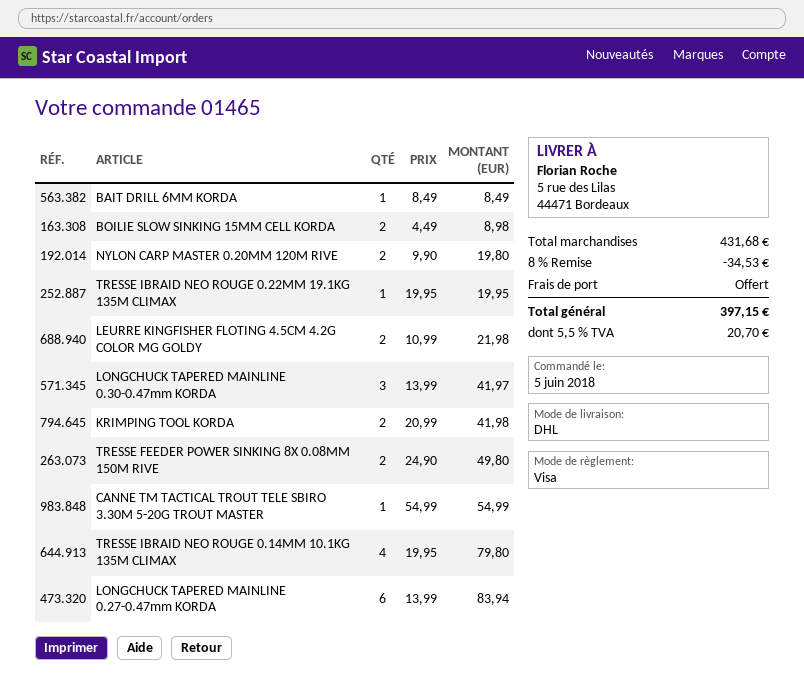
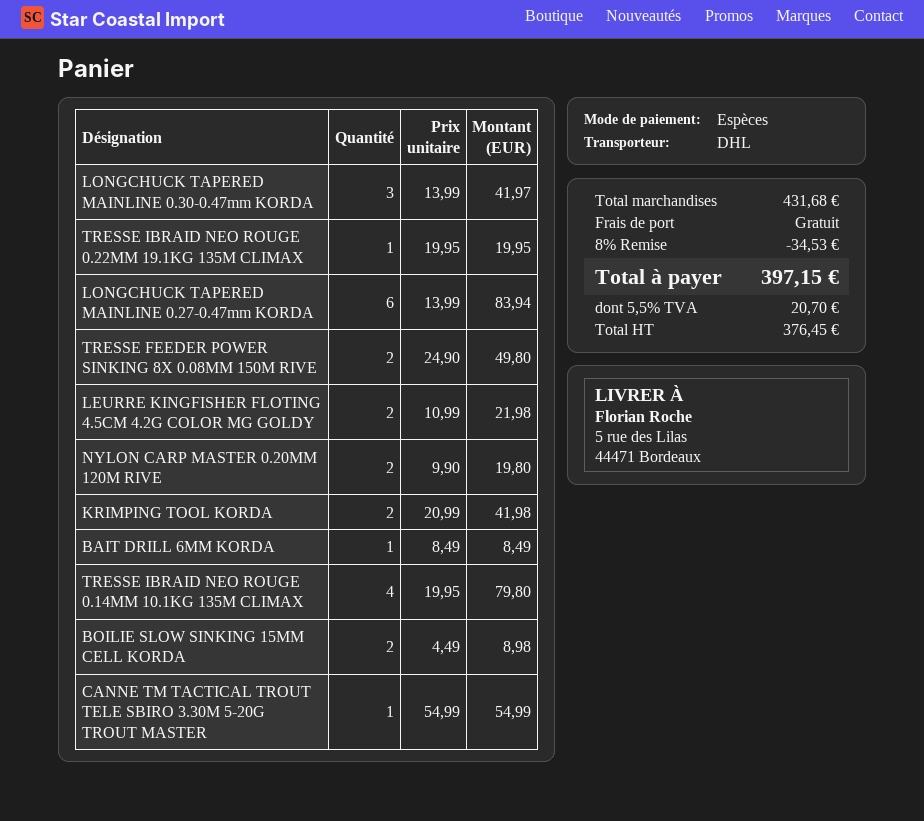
payment method: Visa -> cash

